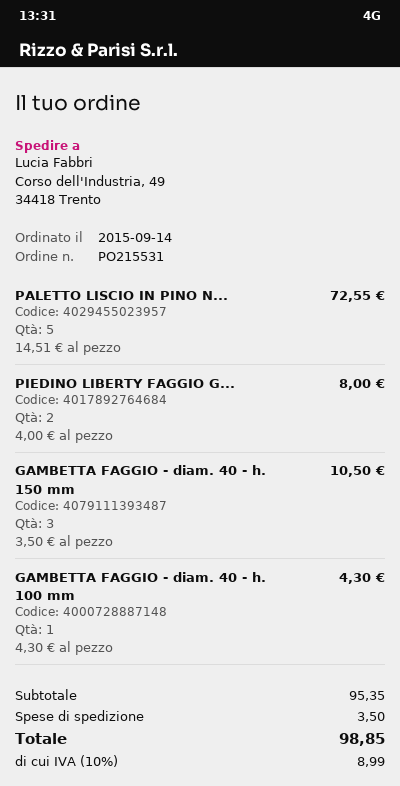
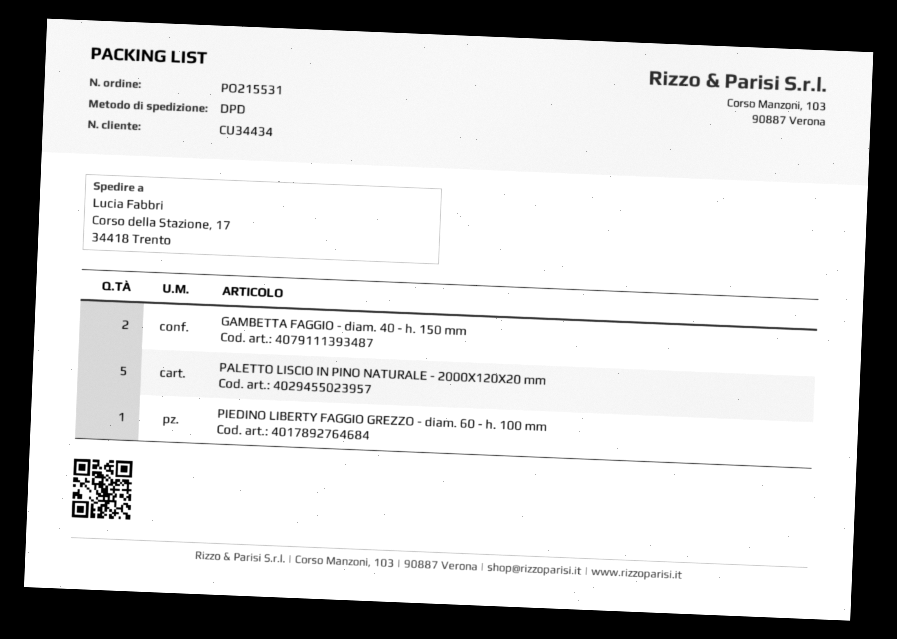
ship to: Corso dell'Industria, 49, 34418 Trento -> Corso della Stazione, 17, 34418 Trento
PIEDINO LIBERTY FAGGIO G...: 2 -> 1
GAMBETTA FAGGIO - diam. 40 - h. 150 mm: 3 -> 2
GAMBETTA FAGGIO - diam. 40 - h. 100 mm: 1 -> none

